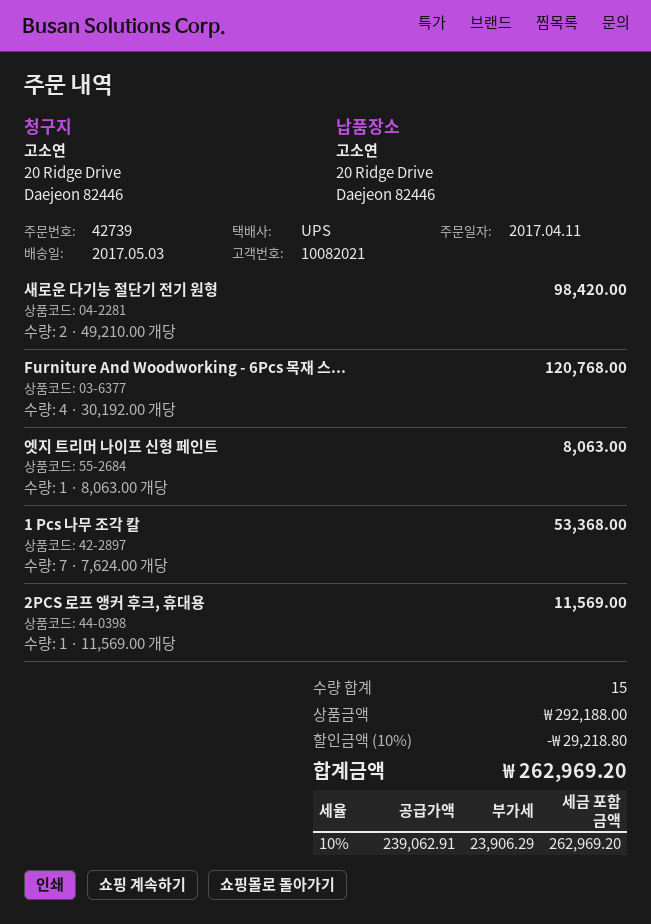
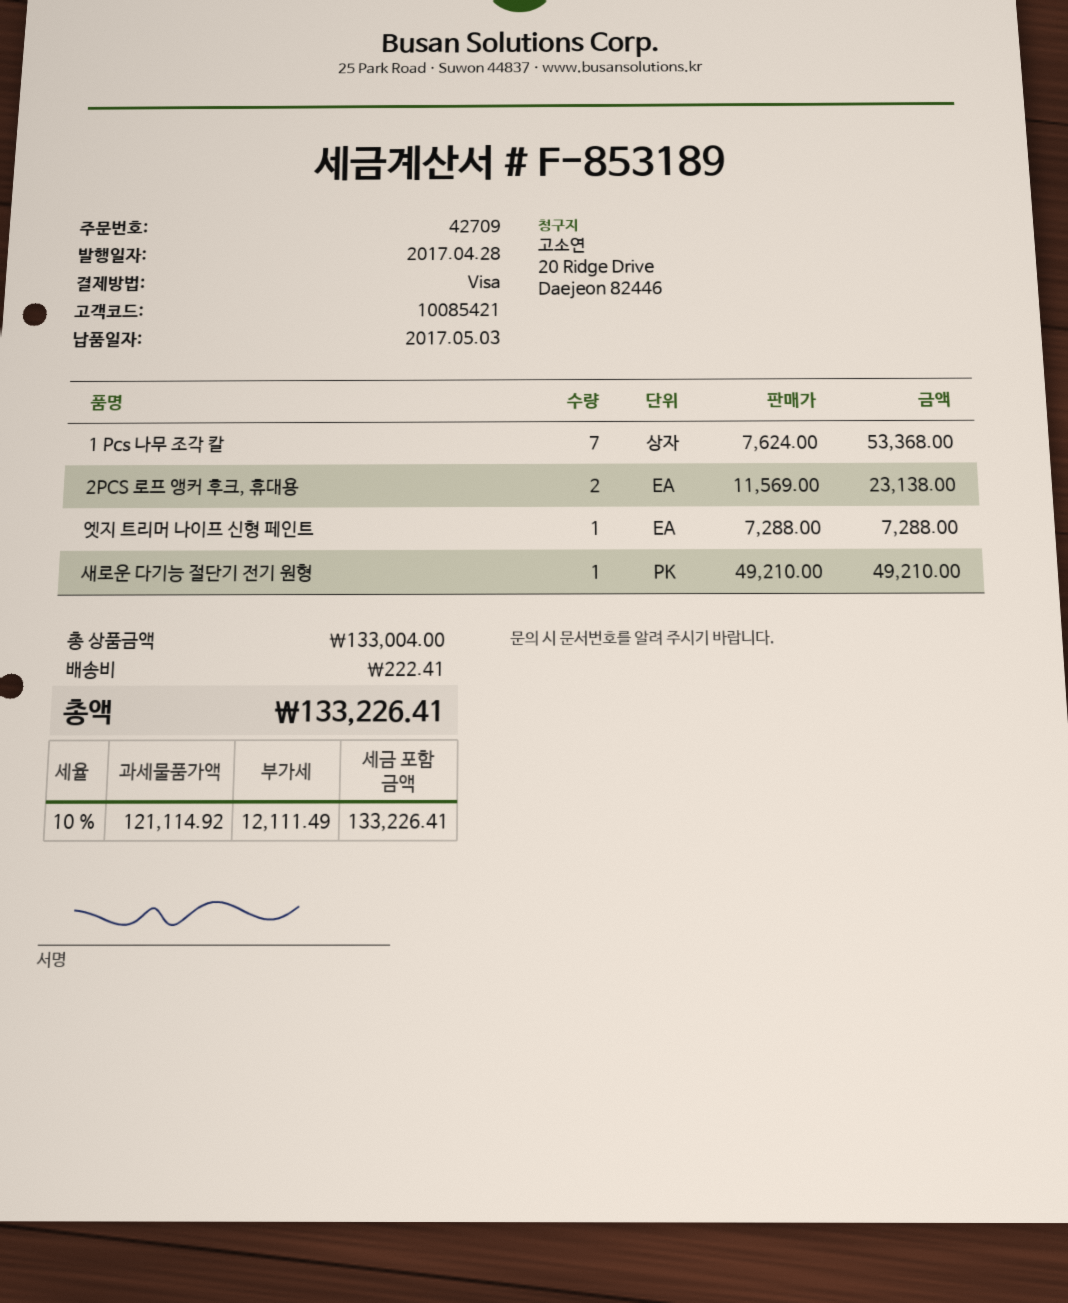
order number: 42739 -> 42709
customer number: 10082021 -> 10085421
새로운 다기능 절단기 전기 원형: 2 x 49210.00 = 98420.00 -> 1 x 49210.00 = 49210.00
Furniture And Woodworking - 6Pcs 목재 스...: 4 x 30192.00 = 120768.00 -> none
엣지 트리머 나이프 신형 페인트: 1 x 8063.00 = 8063.00 -> 1 x 7288.00 = 7288.00
2PCS 로프 앵커 후크, 휴대용: 1 x 11569.00 = 11569.00 -> 2 x 11569.00 = 23138.00
subtotal: 292188.00 -> 133004.00
discount: 10% = 29218.80 -> none
shipping: none -> 222.41
net: 239062.91 -> 121114.92
tax: 10% = 23906.29 -> 10% = 12111.49
total: 262969.20 -> 133226.41

